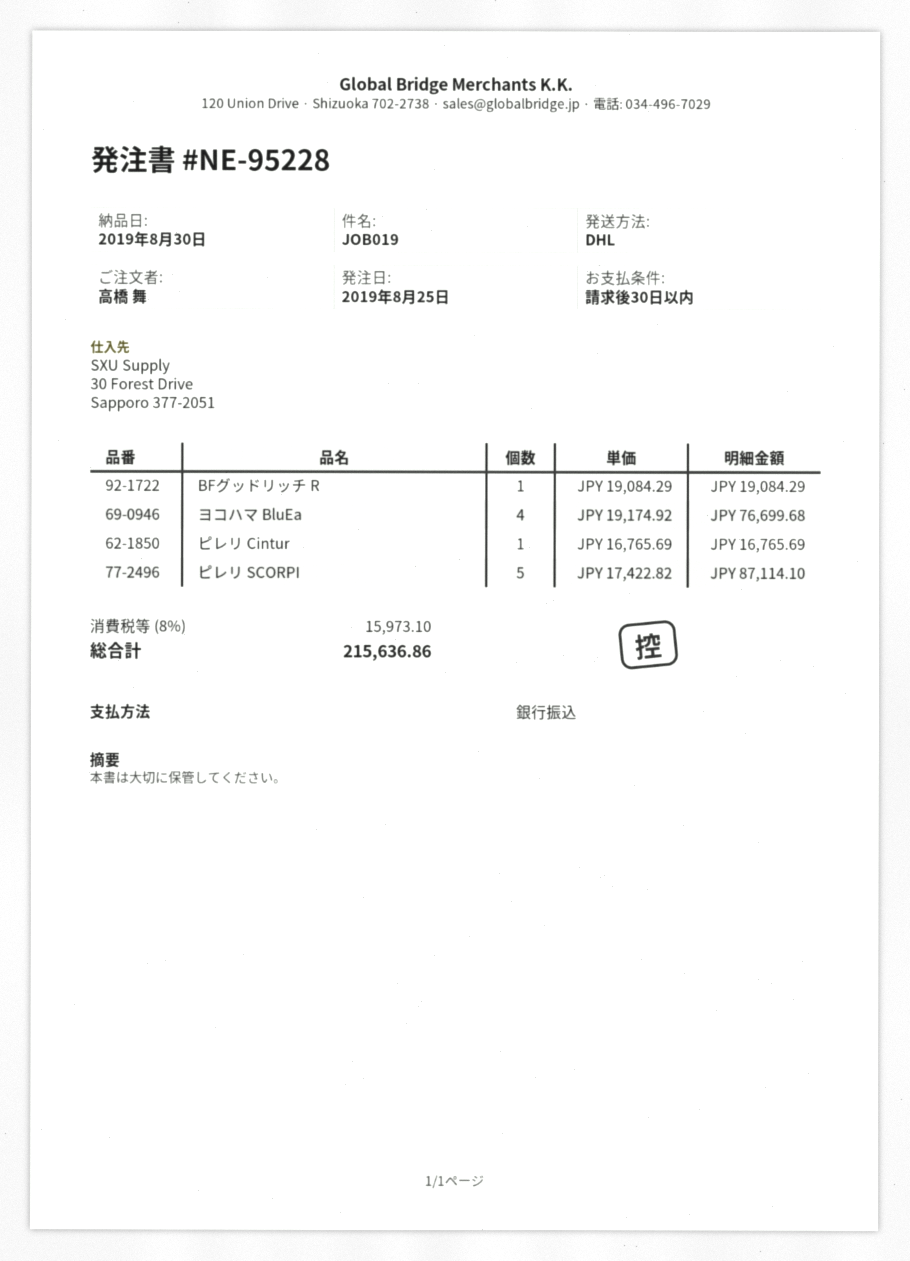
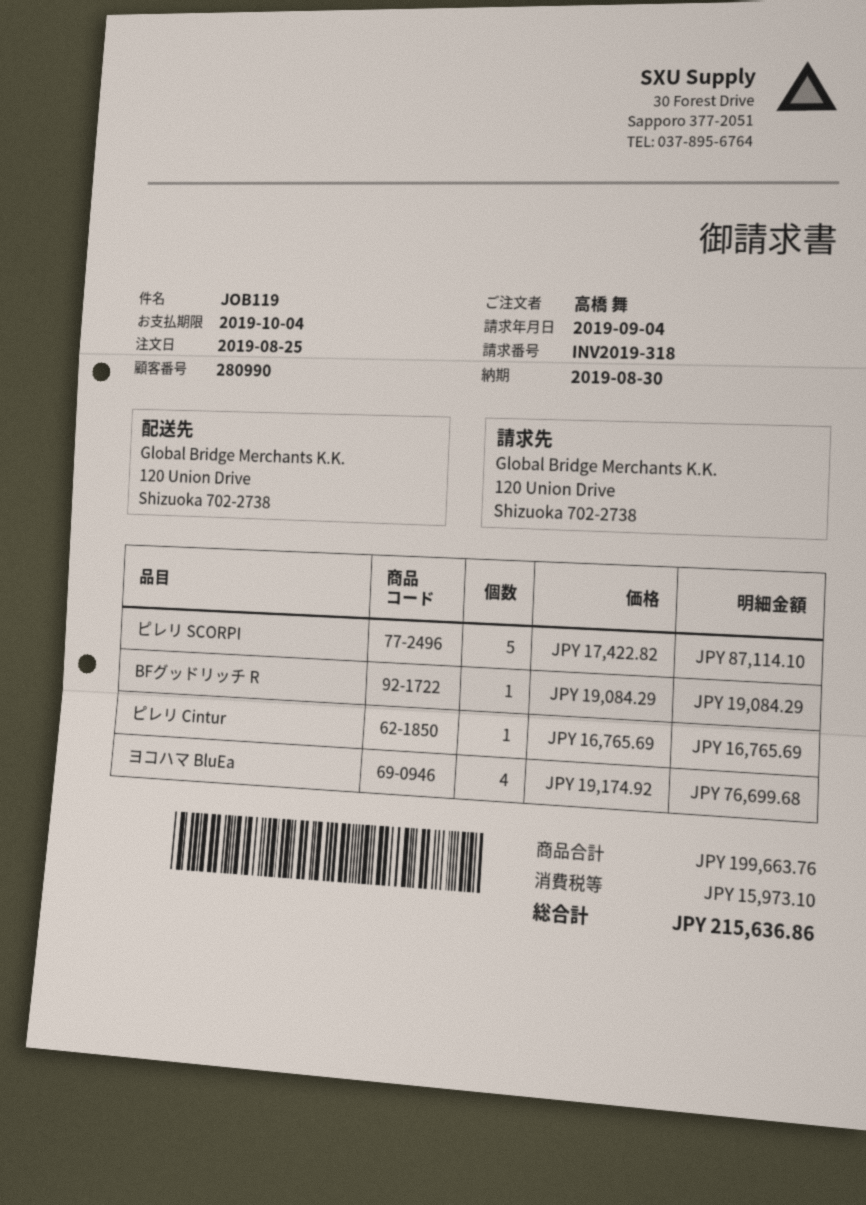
reference: JOB019 -> JOB119

